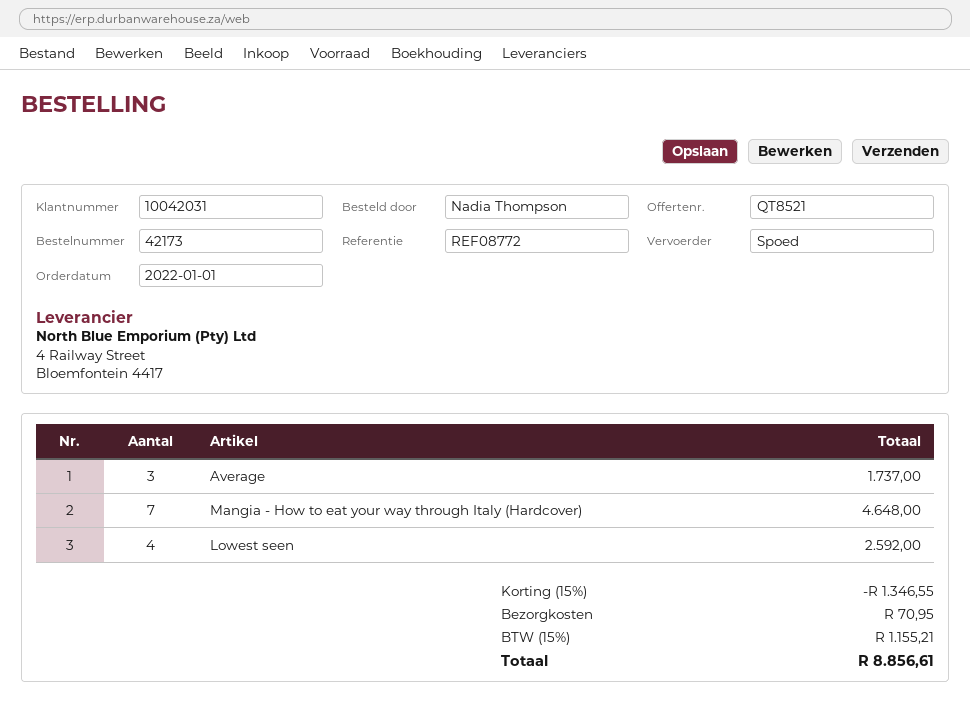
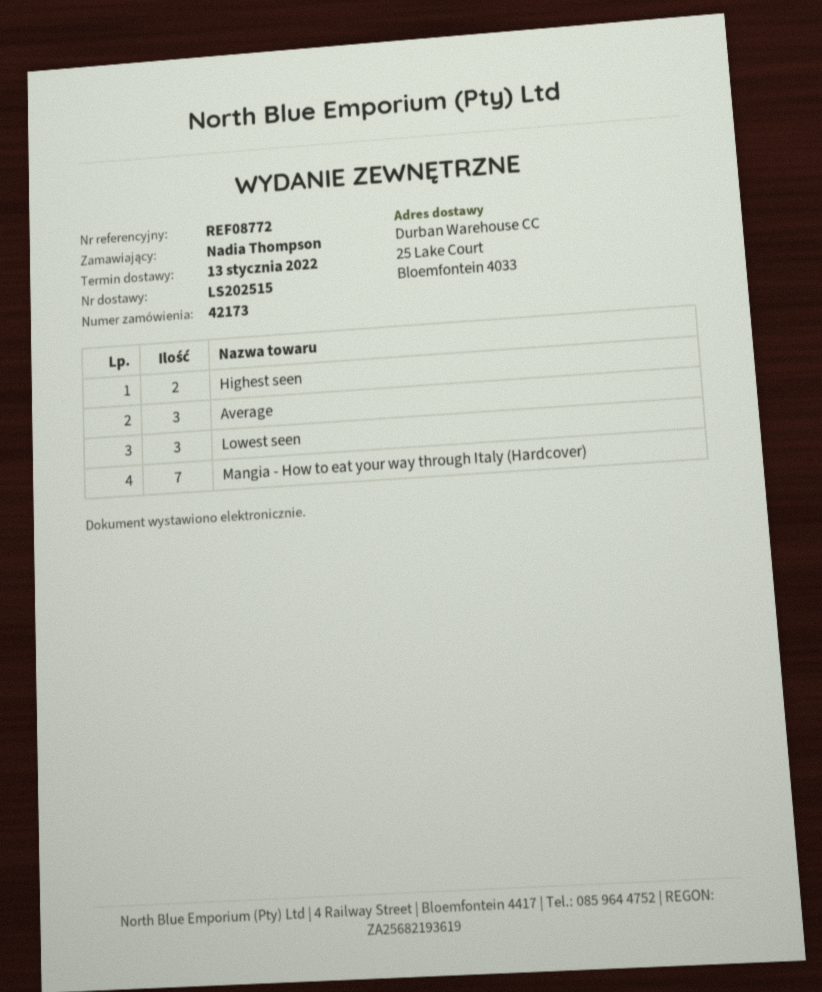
Lowest seen: 4 -> 3
Highest seen: none -> 2

